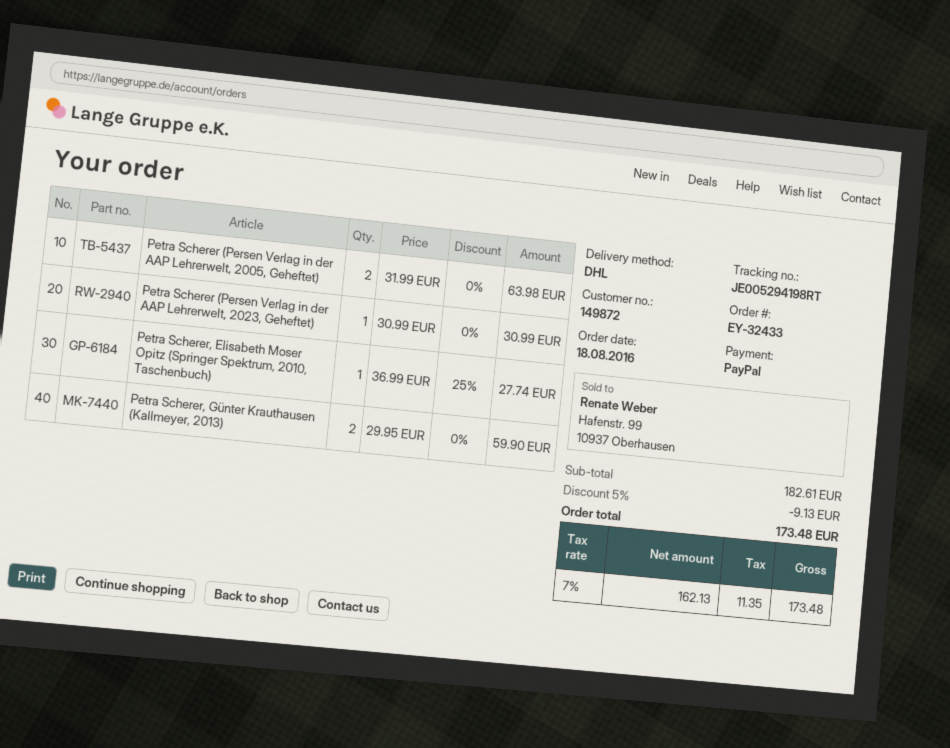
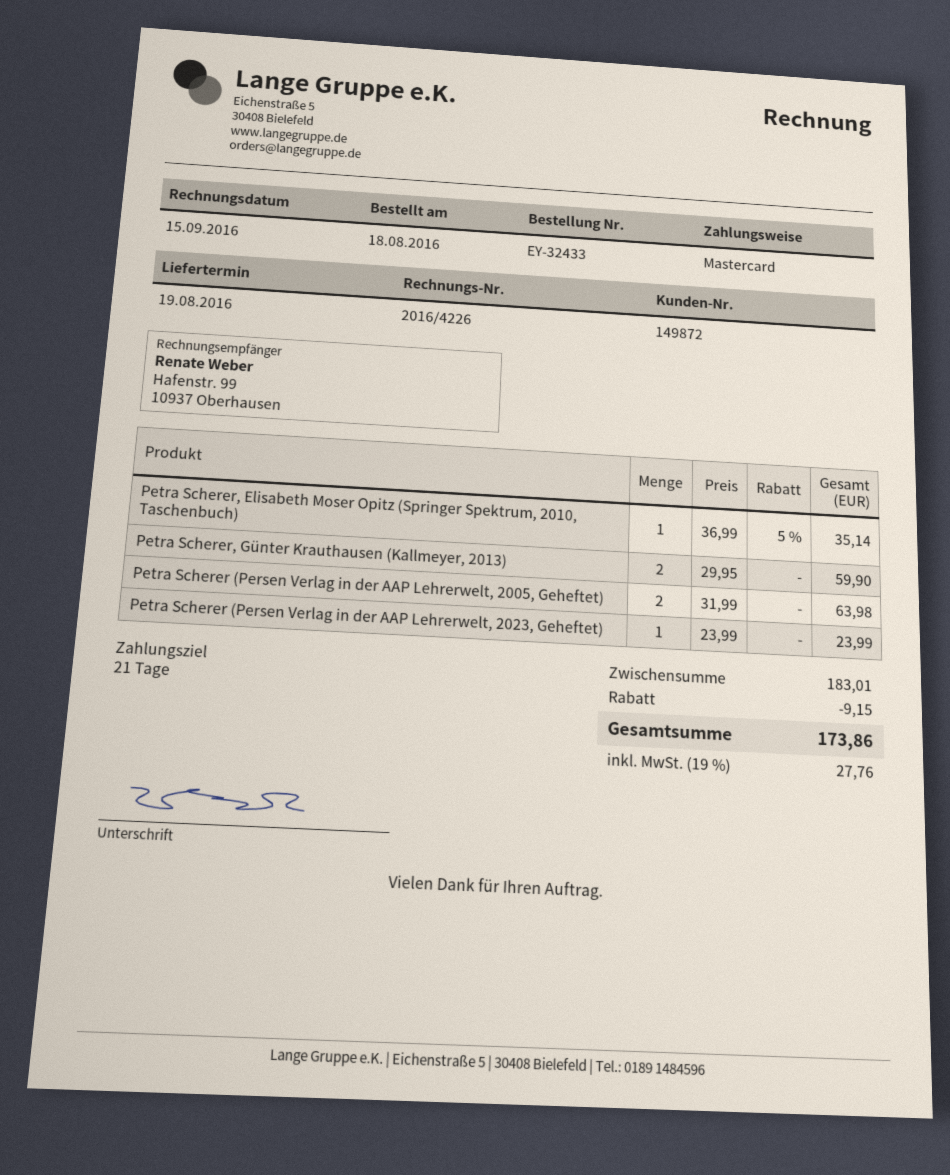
payment method: PayPal -> Mastercard
Petra Scherer (Persen Verlag in der AAP Lehrerwelt, 2023, Geheftet): 1 x 30.99 = 30.99 -> 1 x 23.99 = 23.99
Petra Scherer, Elisabeth Moser Opitz (Springer Spektrum, 2010, Taschenbuch): 1 x 36.99 - 25% = 27.74 -> 1 x 36.99 - 5% = 35.14
subtotal: 182.61 -> 183.01
discount: 9.13 -> 9.15
tax: 7% = 11.35 -> 19% = 27.76
total: 173.48 -> 173.86

